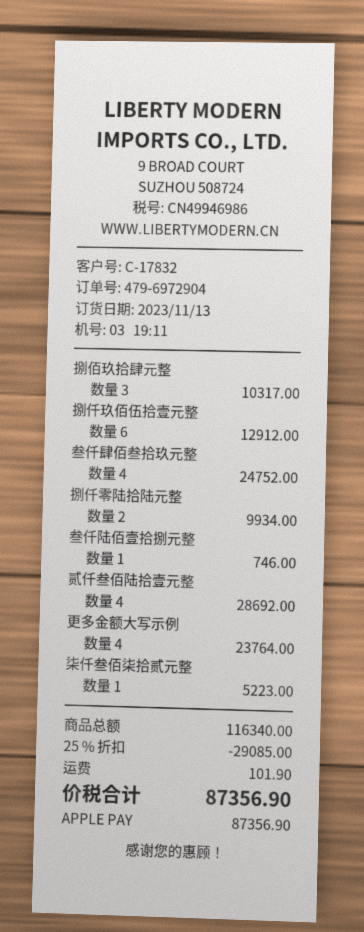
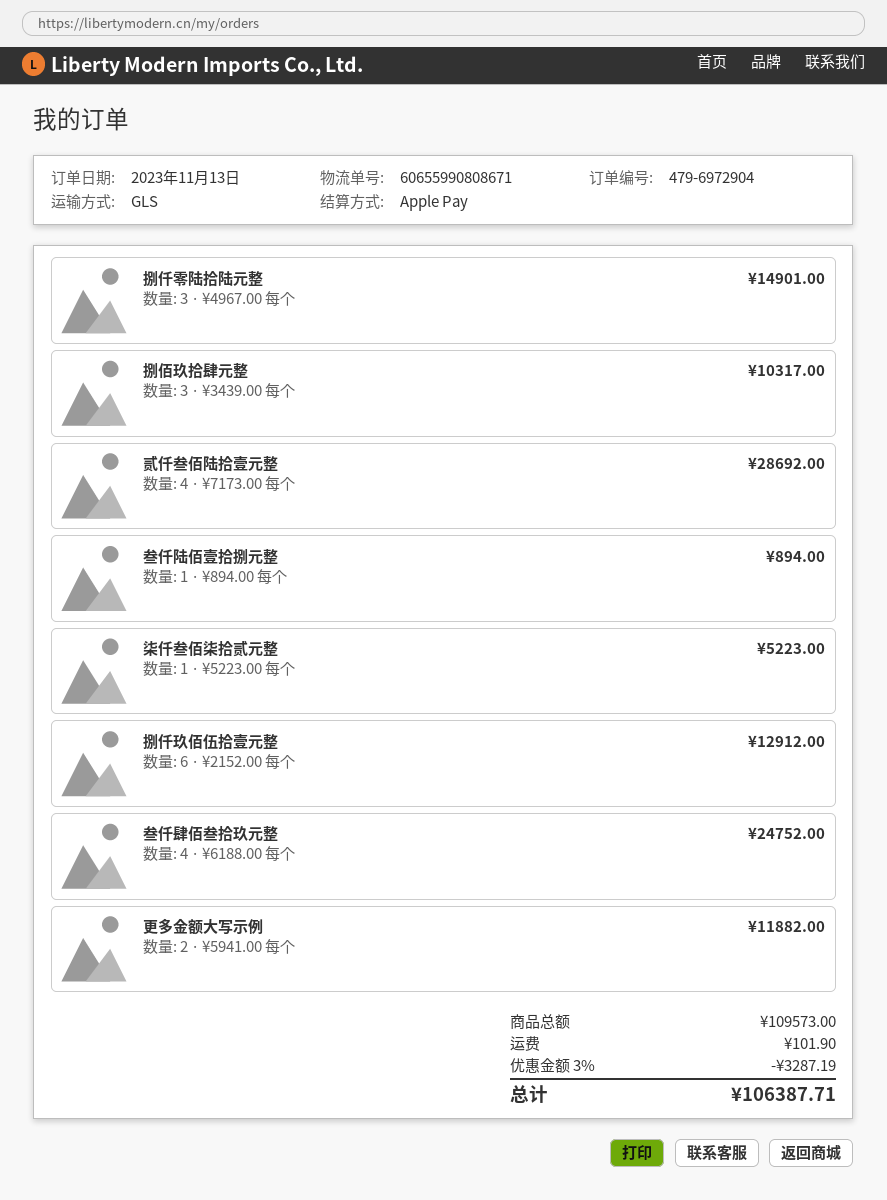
捌仟零陆拾陆元整: 2 for 9934.00 -> 3 for 14901.00
叁仟陆佰壹拾捌元整: 1 for 746.00 -> 1 for 894.00
更多金额大写示例: 4 for 23764.00 -> 2 for 11882.00
subtotal: 116340.00 -> 109573.00
discount: 25% = 29085.00 -> 3% = 3287.19
total: 87356.90 -> 106387.71

